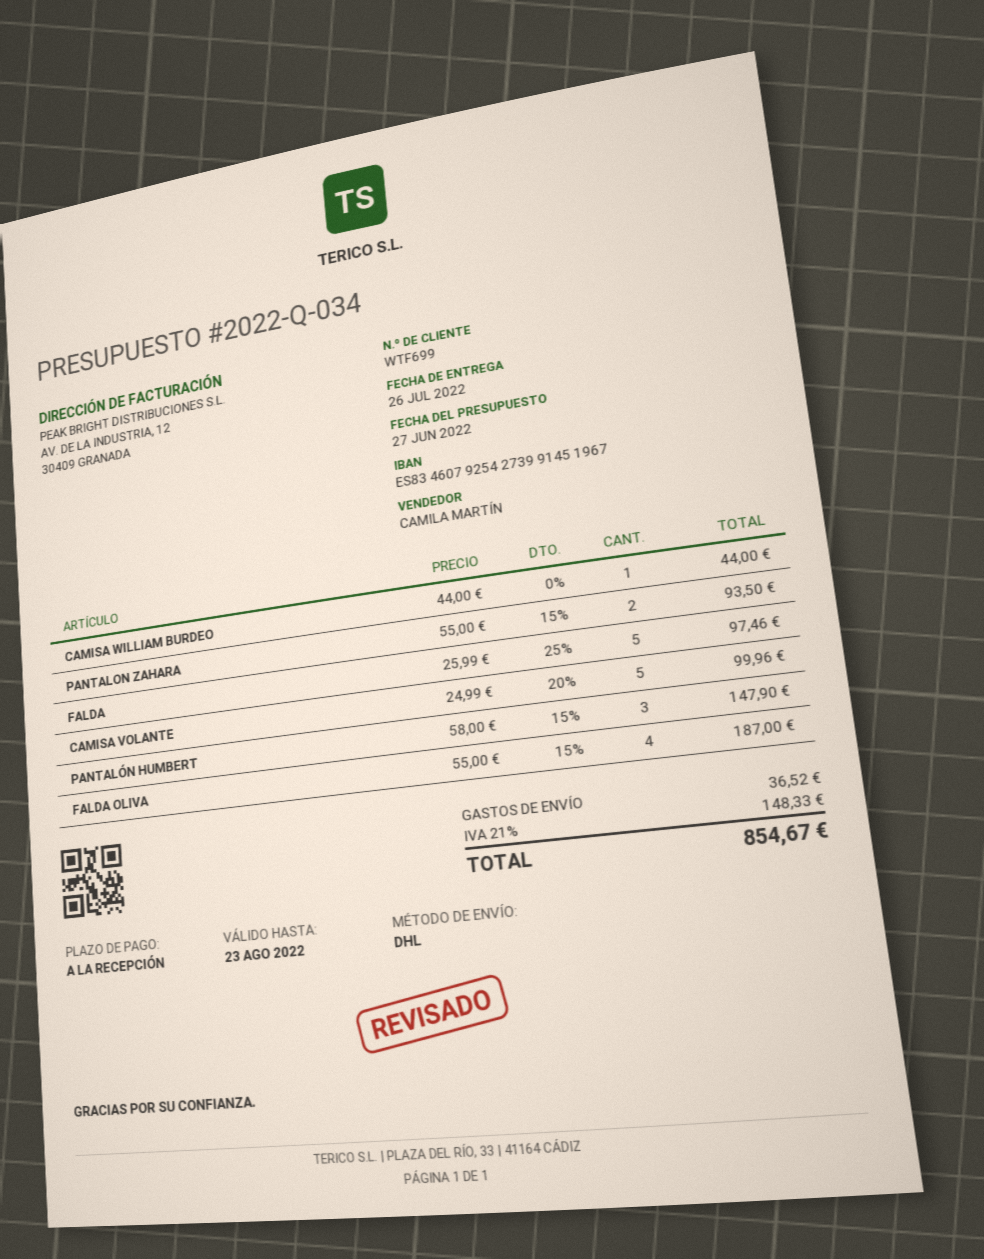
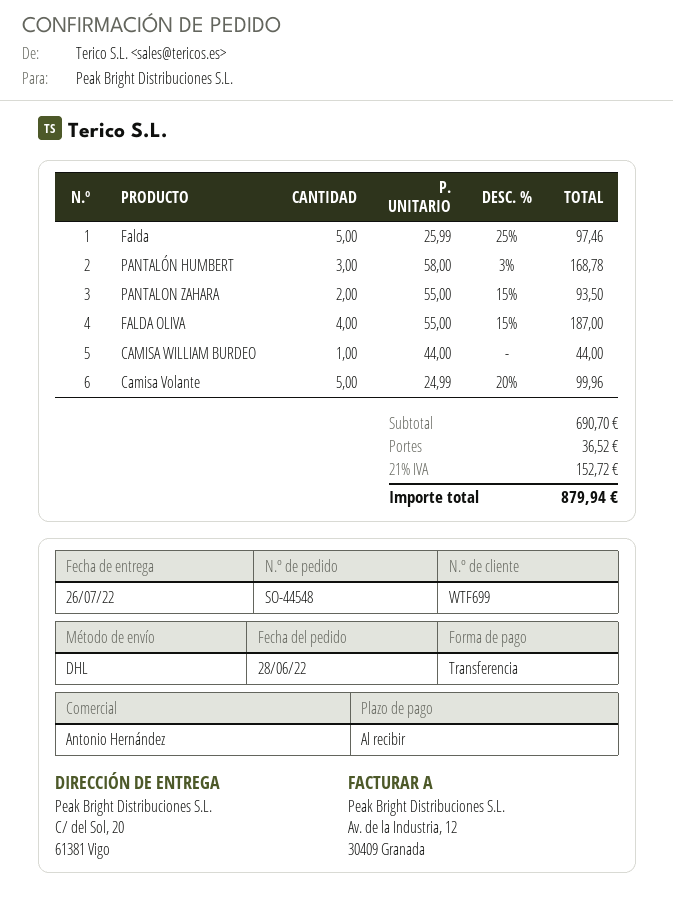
sales rep: CAMILA MARTÍN -> Antonio Hernández
PANTALÓN HUMBERT: 3 x 58.00 - 15% = 147.90 -> 3 x 58.00 - 3% = 168.78
tax: 21% = 148.33 -> 21% = 152.72
total: 854.67 -> 879.94

